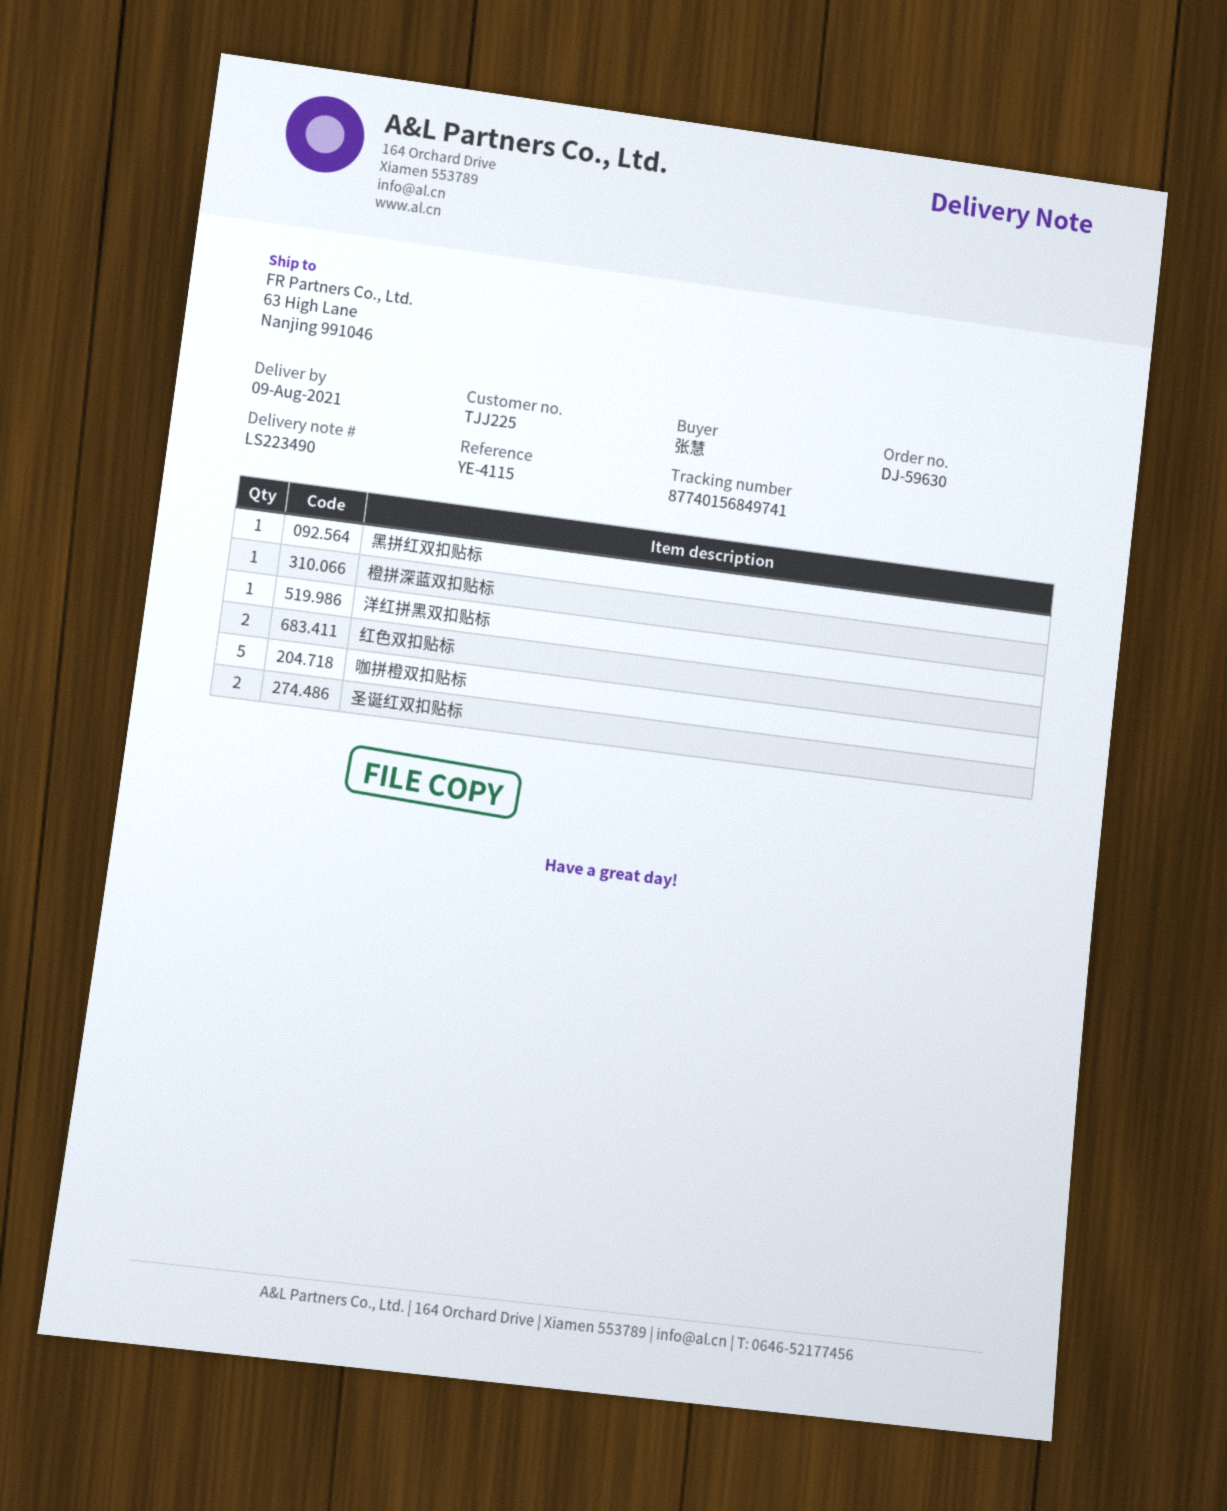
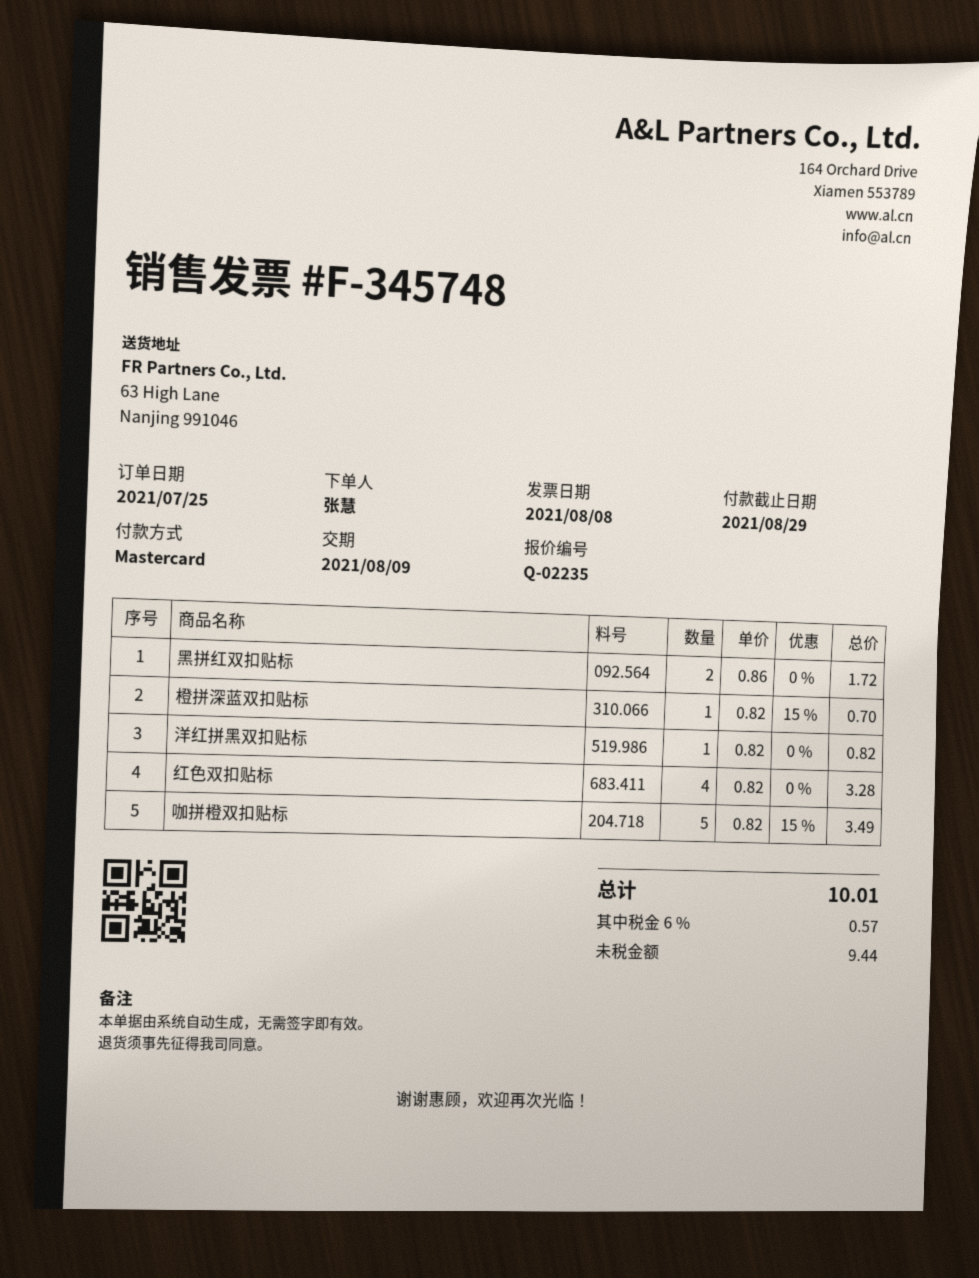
黑拼红双扣贴标: 1 -> 2
红色双扣贴标: 2 -> 4
圣诞红双扣贴标: 2 -> none

